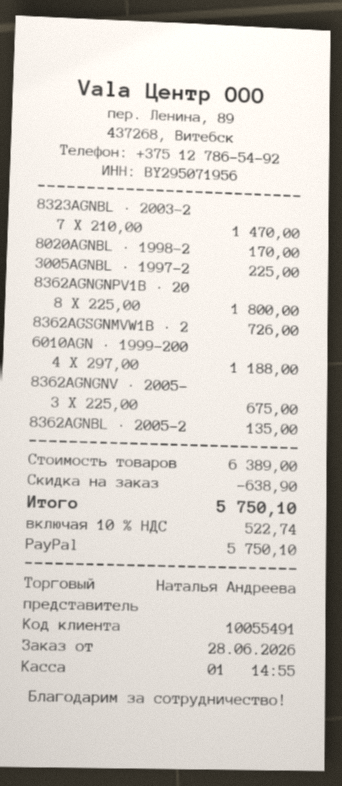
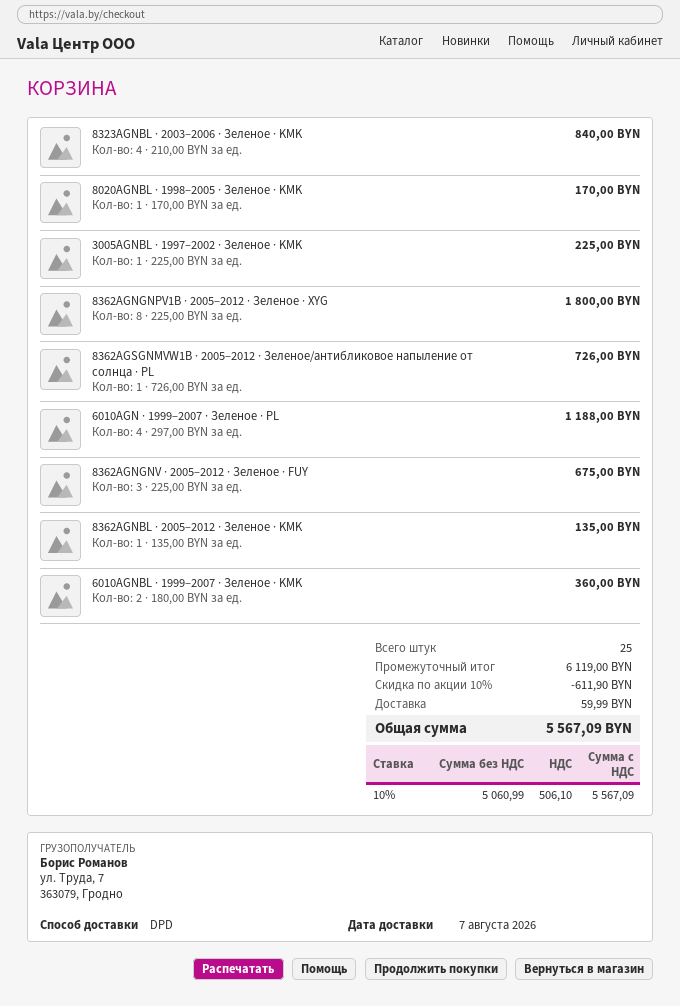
8323AGNBL · 2003–2: 7 x 210.00 = 1470.00 -> 4 x 210.00 = 840.00
6010AGNBL · 1999–2007 · Зеленое · KMK: none -> 2 x 180.00 = 360.00
subtotal: 6389.00 -> 6119.00
discount: 638.90 -> 611.90
shipping: none -> 59.99
tax: 10% = 522.74 -> 10% = 506.10
total: 5750.10 -> 5567.09

